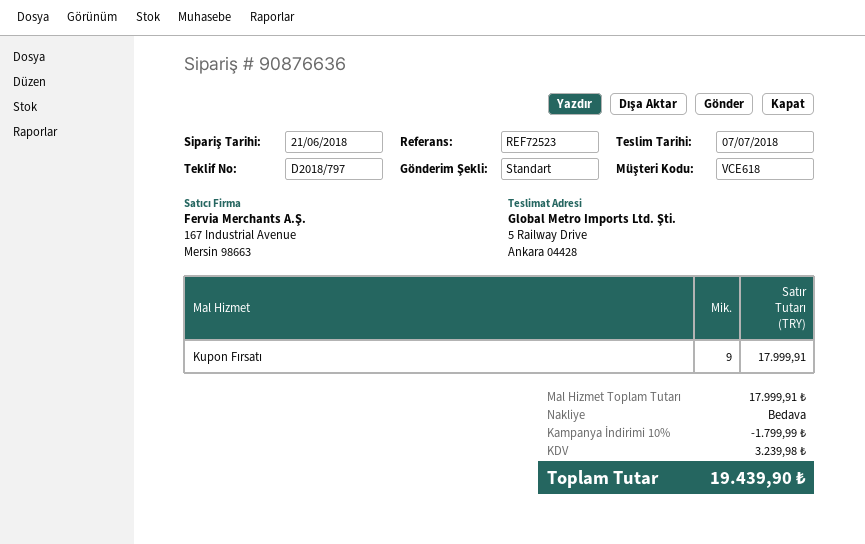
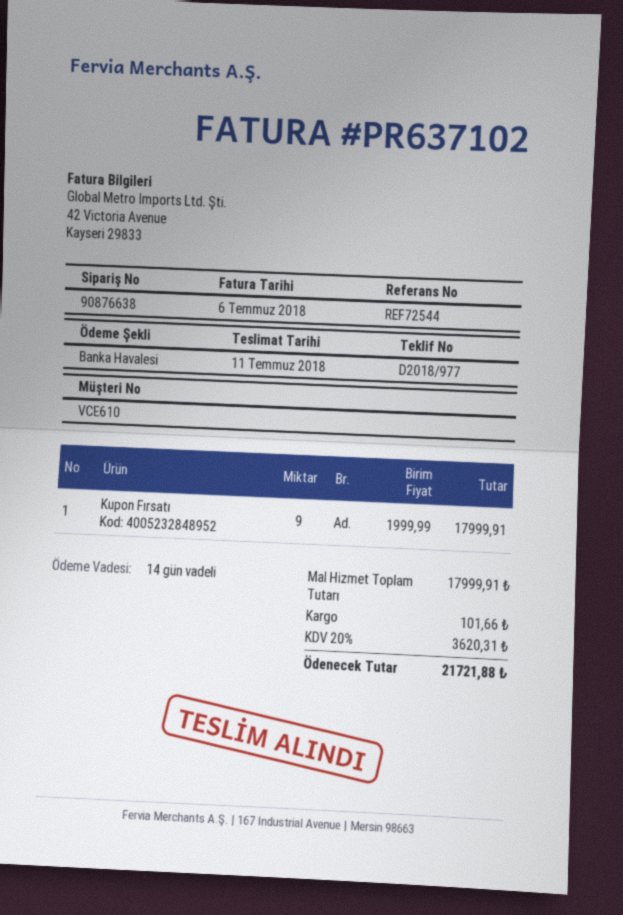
quote number: D2018/797 -> D2018/977
order number: 90876636 -> 90876638
delivery date: 2018-07-07 -> 2018-07-11
customer number: VCE618 -> VCE610
reference: REF72523 -> REF72544
discount: 10% = 1799.99 -> none
shipping: 0.00 -> 101.66
tax: 3239.98 -> 3620.31
total: 19439.90 -> 21721.88

